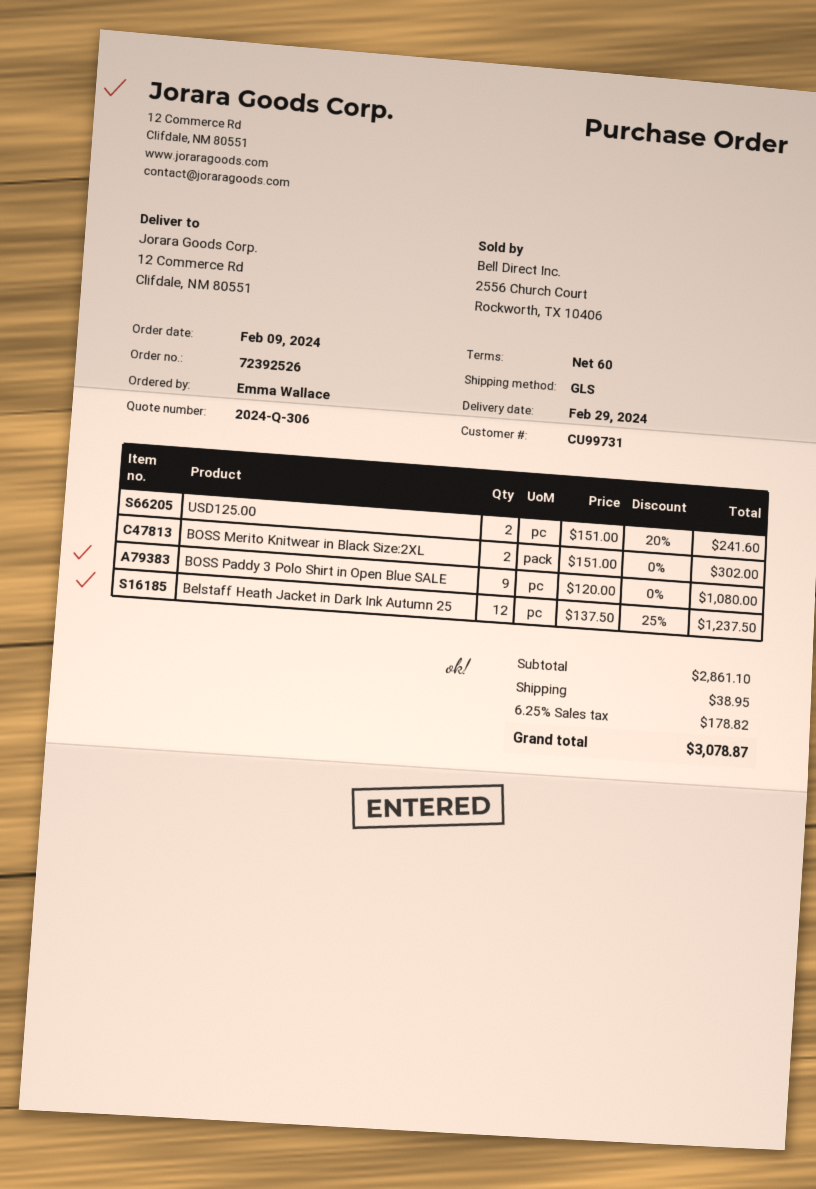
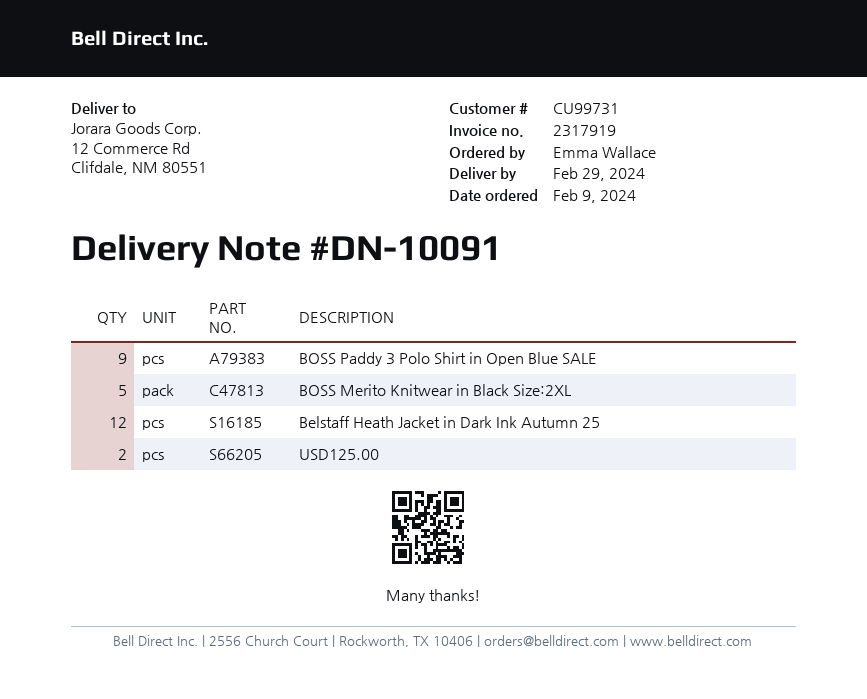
BOSS Merito Knitwear in Black Size:2XL: 2 -> 5

